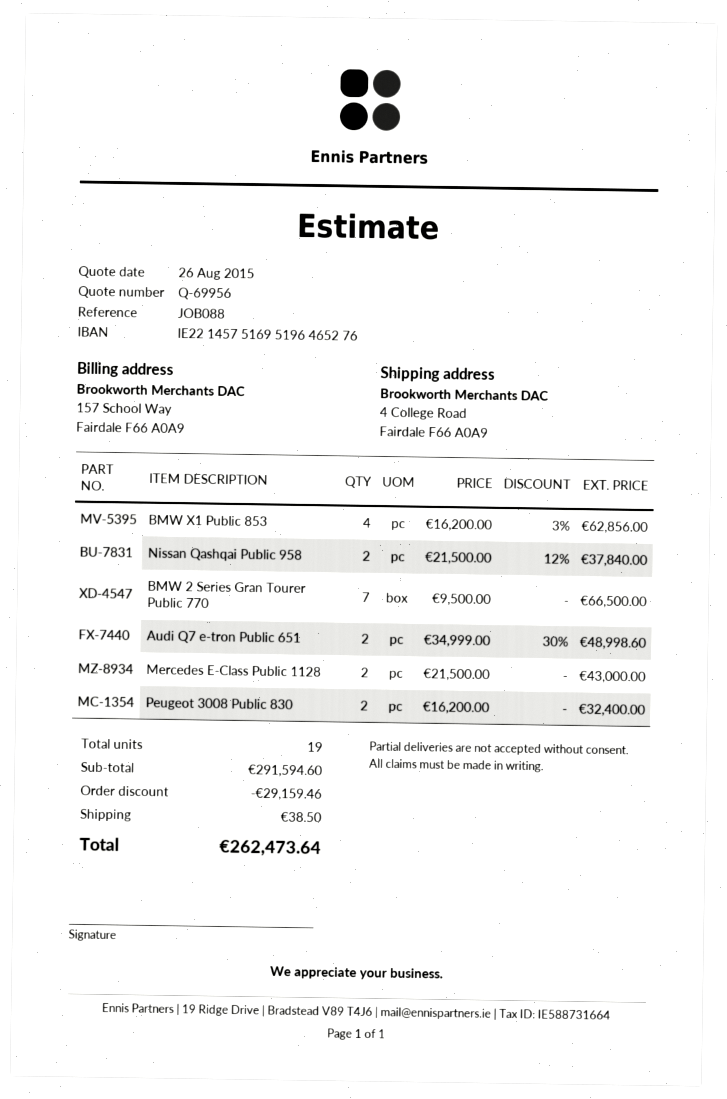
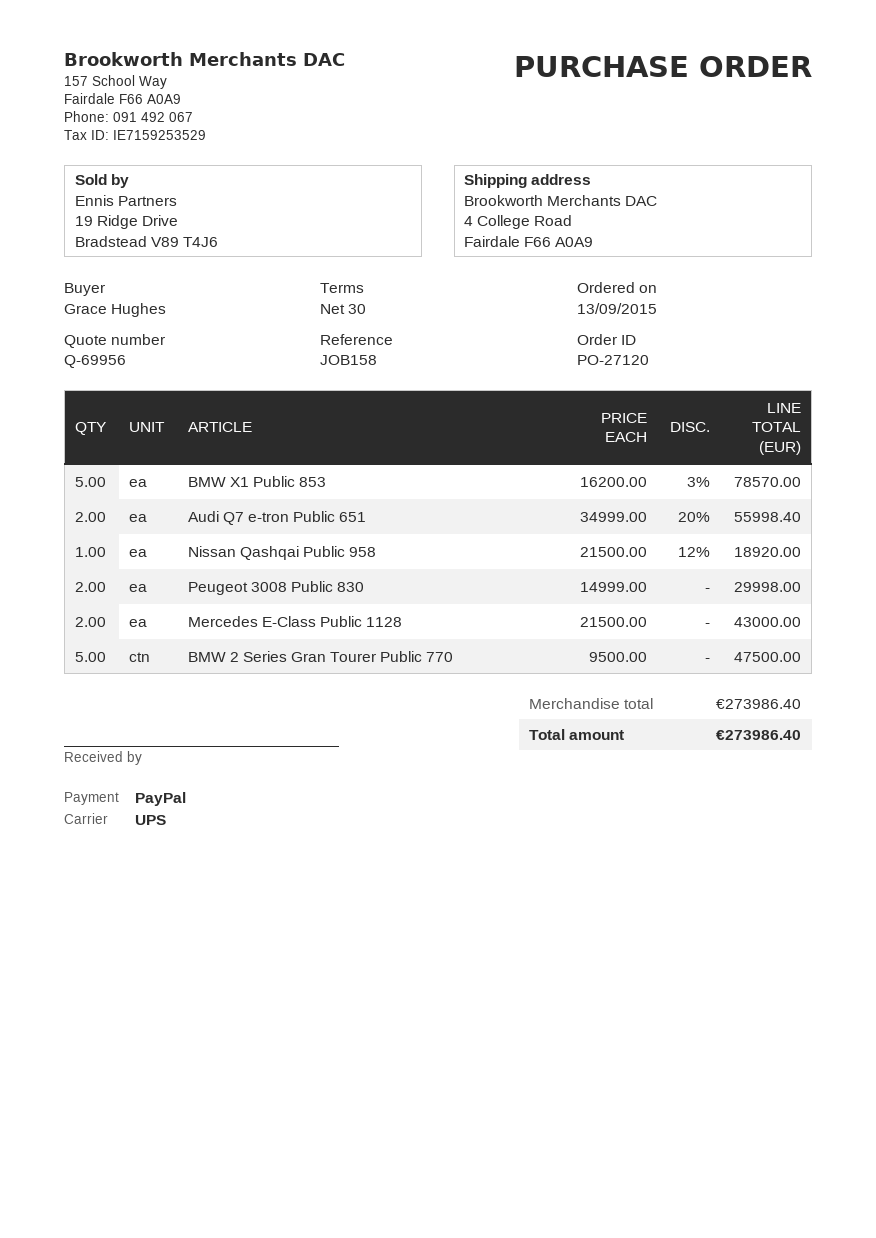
reference: JOB088 -> JOB158
BMW X1 Public 853: 4 x 16200.00 - 3% = 62856.00 -> 5 x 16200.00 - 3% = 78570.00
Nissan Qashqai Public 958: 2 x 21500.00 - 12% = 37840.00 -> 1 x 21500.00 - 12% = 18920.00
BMW 2 Series Gran Tourer Public 770: 7 x 9500.00 = 66500.00 -> 5 x 9500.00 = 47500.00
Audi Q7 e-tron Public 651: 2 x 34999.00 - 30% = 48998.60 -> 2 x 34999.00 - 20% = 55998.40
Peugeot 3008 Public 830: 2 x 16200.00 = 32400.00 -> 2 x 14999.00 = 29998.00
subtotal: 291594.60 -> 273986.40
discount: 29159.46 -> none
shipping: 38.50 -> none
total: 262473.64 -> 273986.40

